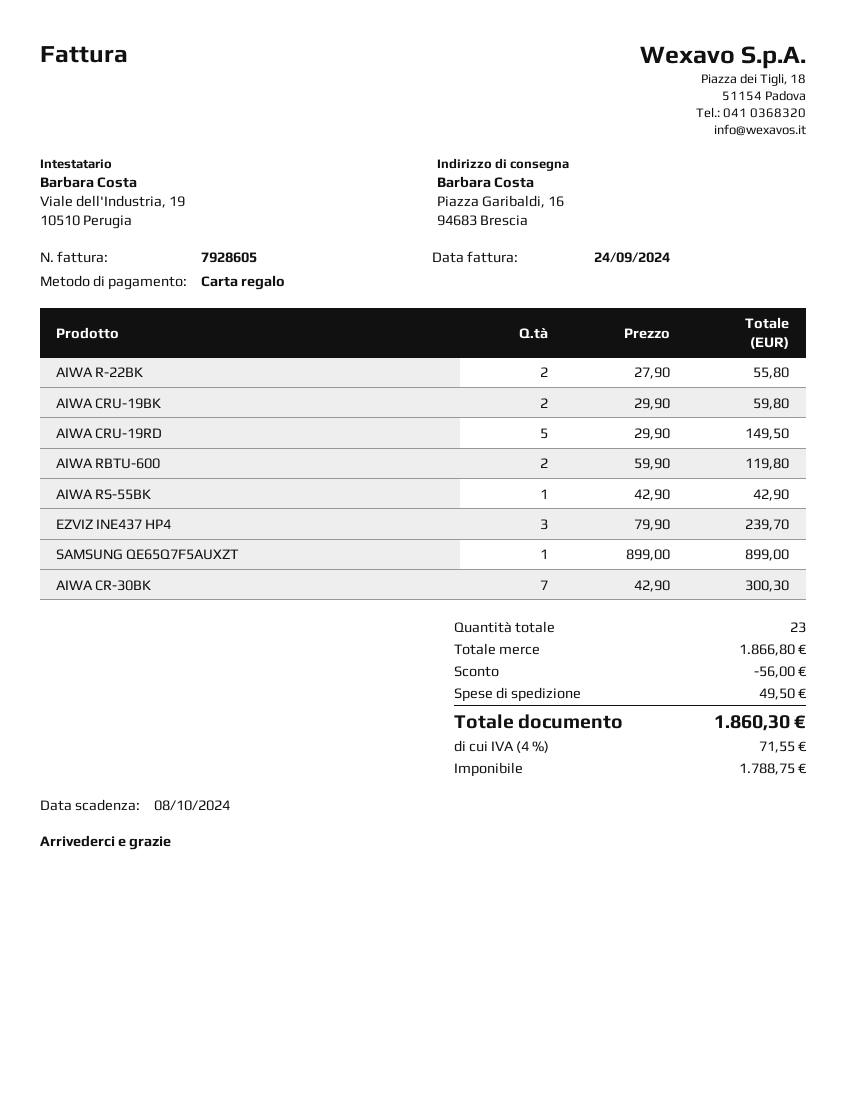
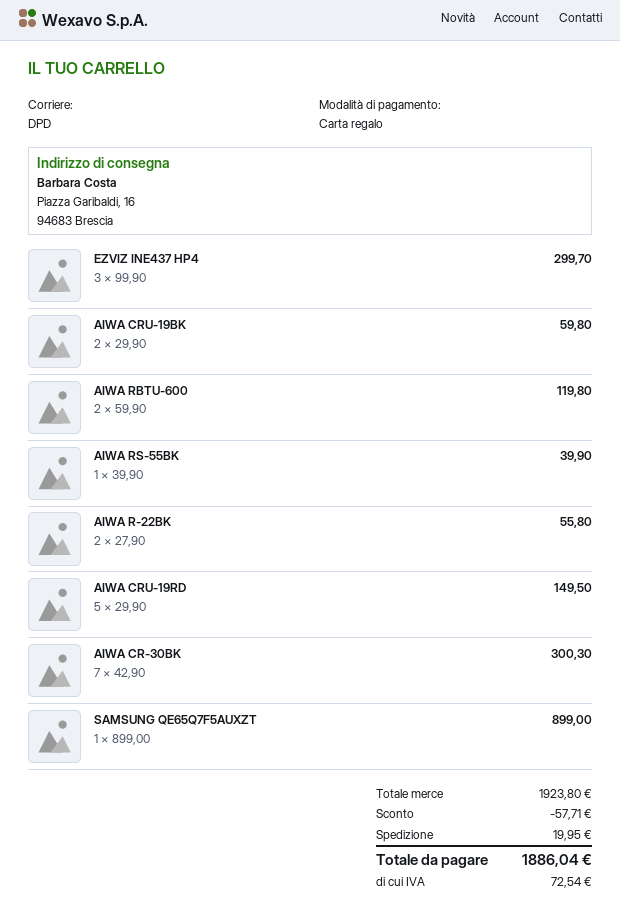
AIWA RS-55BK: 1 x 42.90 = 42.90 -> 1 x 39.90 = 39.90
EZVIZ INE437 HP4: 3 x 79.90 = 239.70 -> 3 x 99.90 = 299.70
subtotal: 1866.80 -> 1923.80
discount: 56.00 -> 57.71
shipping: 49.50 -> 19.95
tax: 71.55 -> 72.54
total: 1860.30 -> 1886.04

